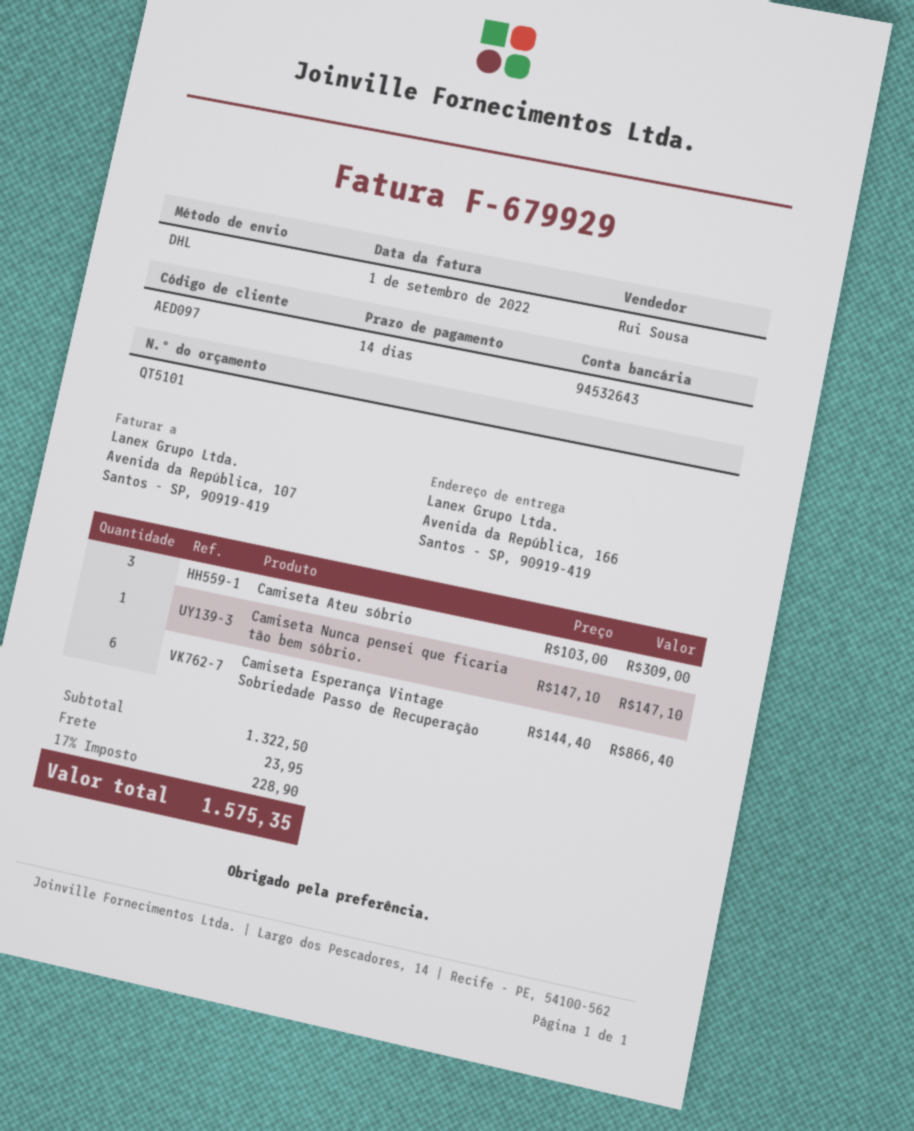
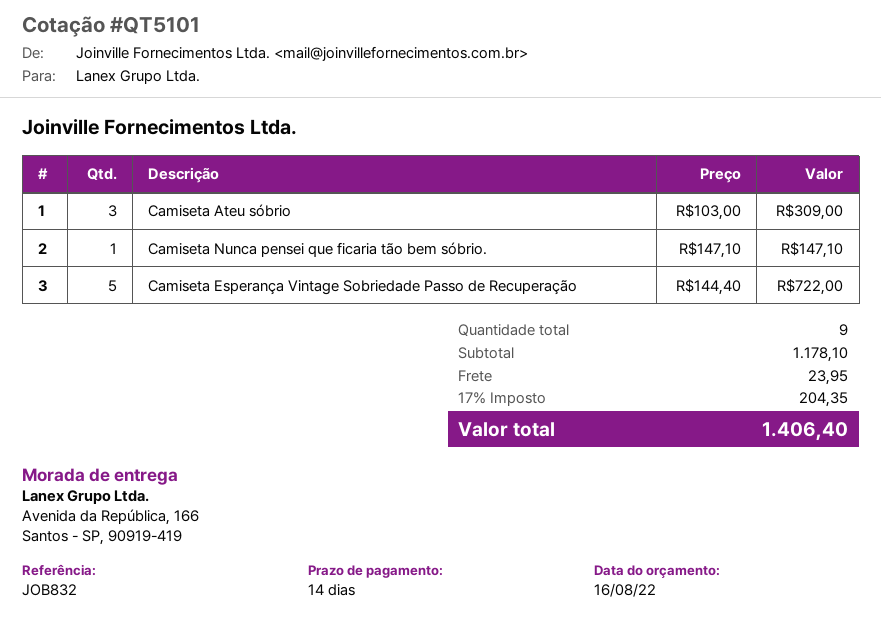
Camiseta Esperança Vintage Sobriedade Passo de Recuperação: 6 x 144.40 = 866.40 -> 5 x 144.40 = 722.00
subtotal: 1322.50 -> 1178.10
tax: 17% = 228.90 -> 17% = 204.35
total: 1575.35 -> 1406.40

